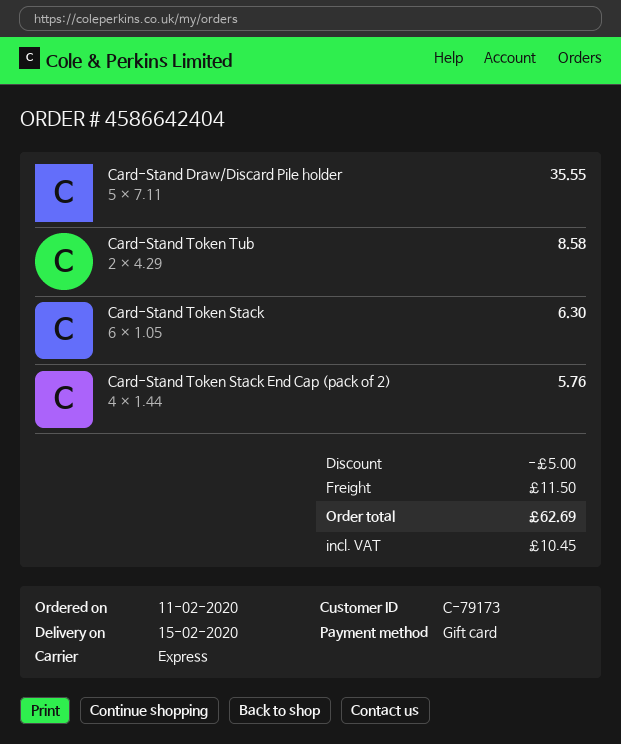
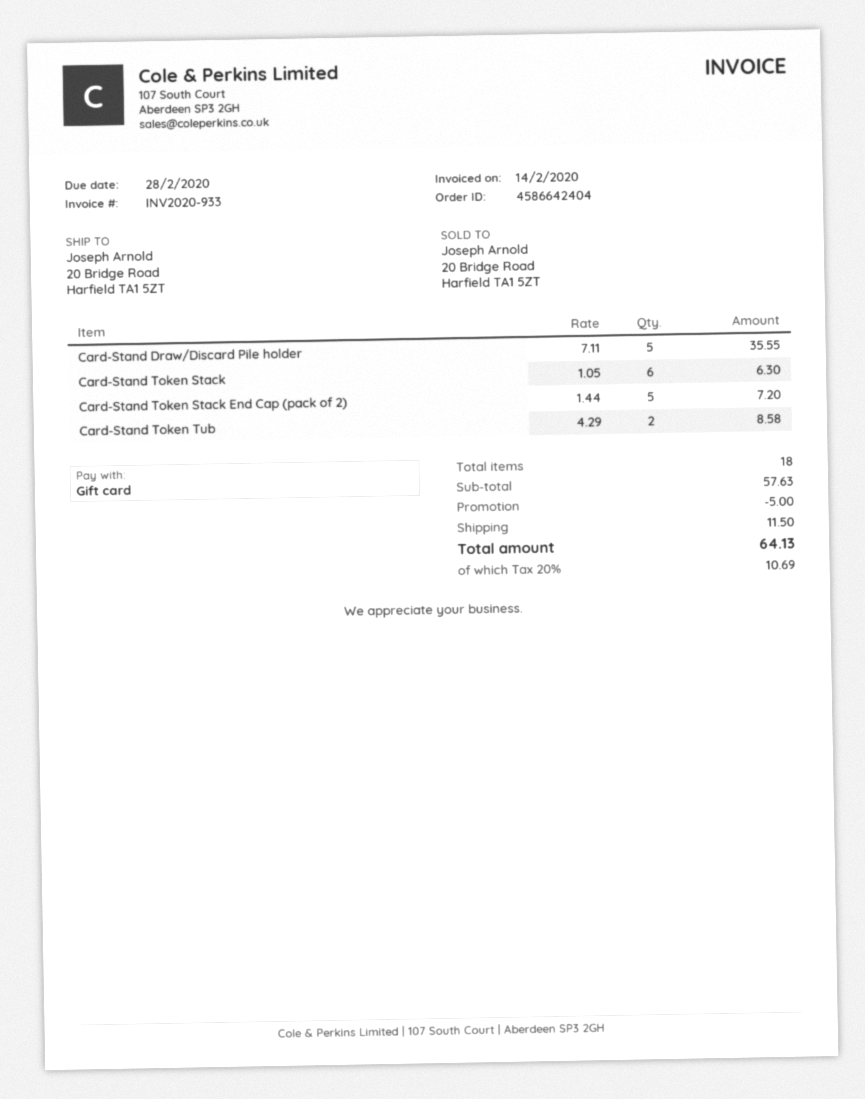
Card-Stand Token Stack End Cap (pack of 2): 4 x 1.44 = 5.76 -> 5 x 1.44 = 7.20
tax: 10.45 -> 10.69
total: 62.69 -> 64.13

